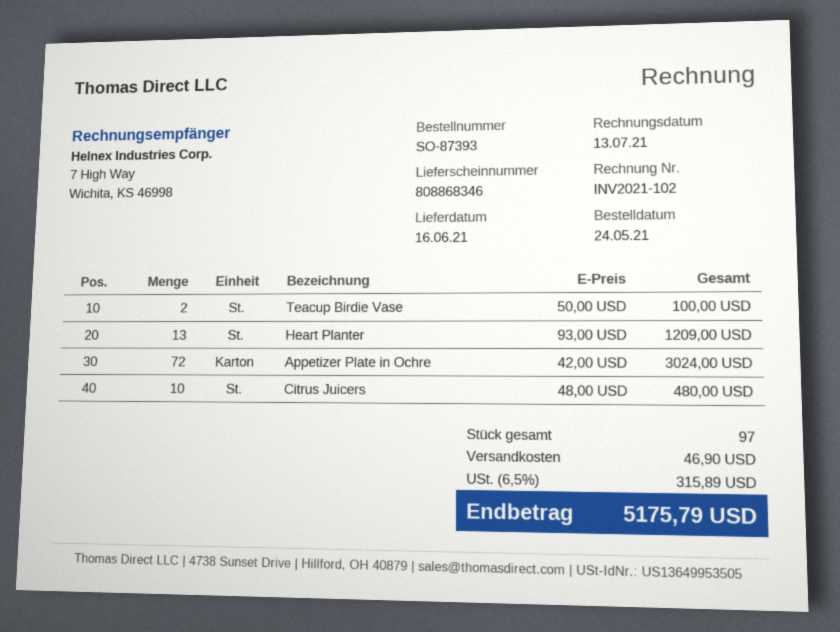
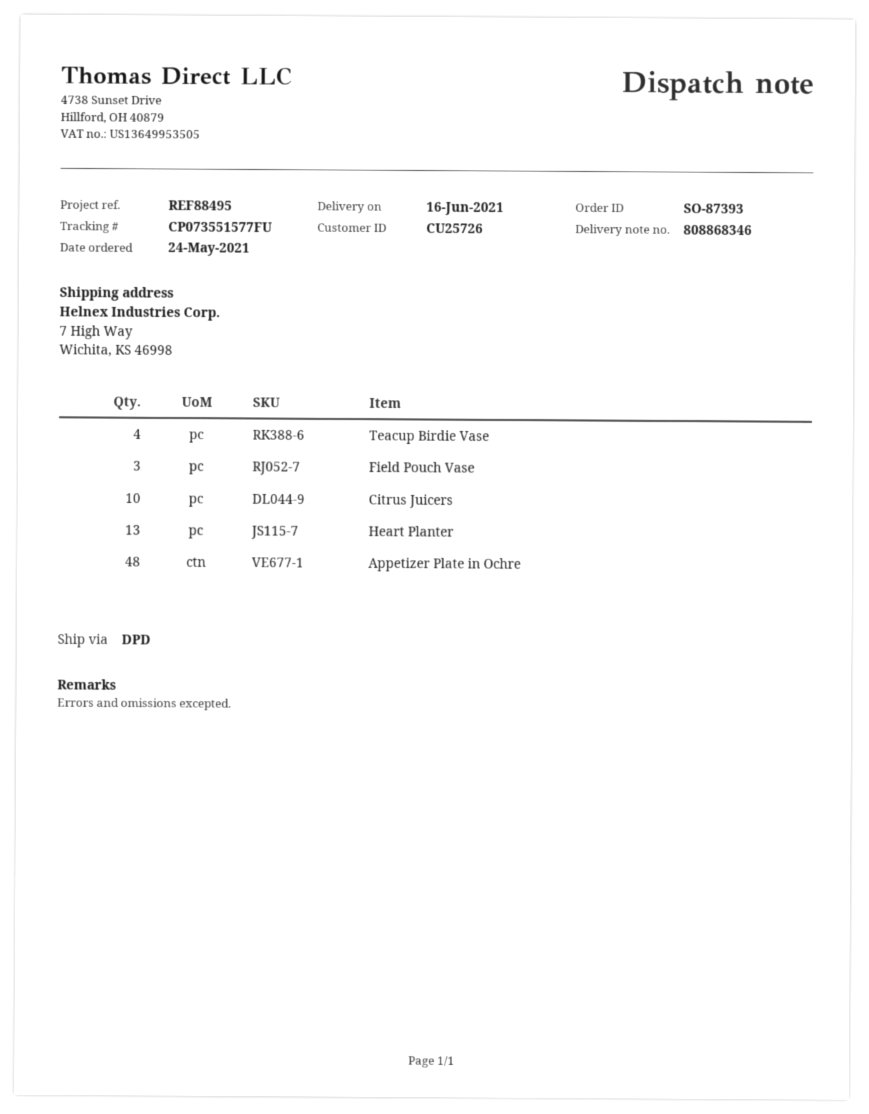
Teacup Birdie Vase: 2 -> 4
Appetizer Plate in Ochre: 72 -> 48
Field Pouch Vase: none -> 3

